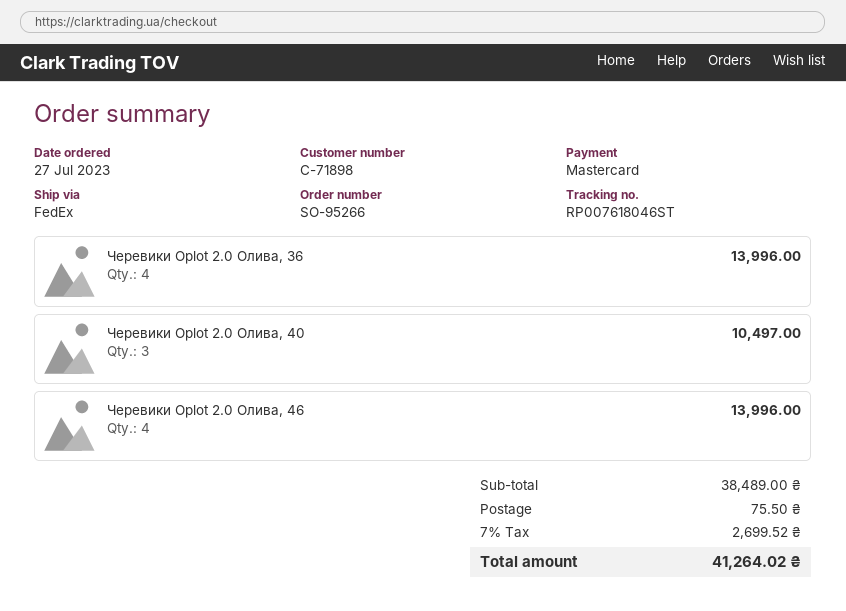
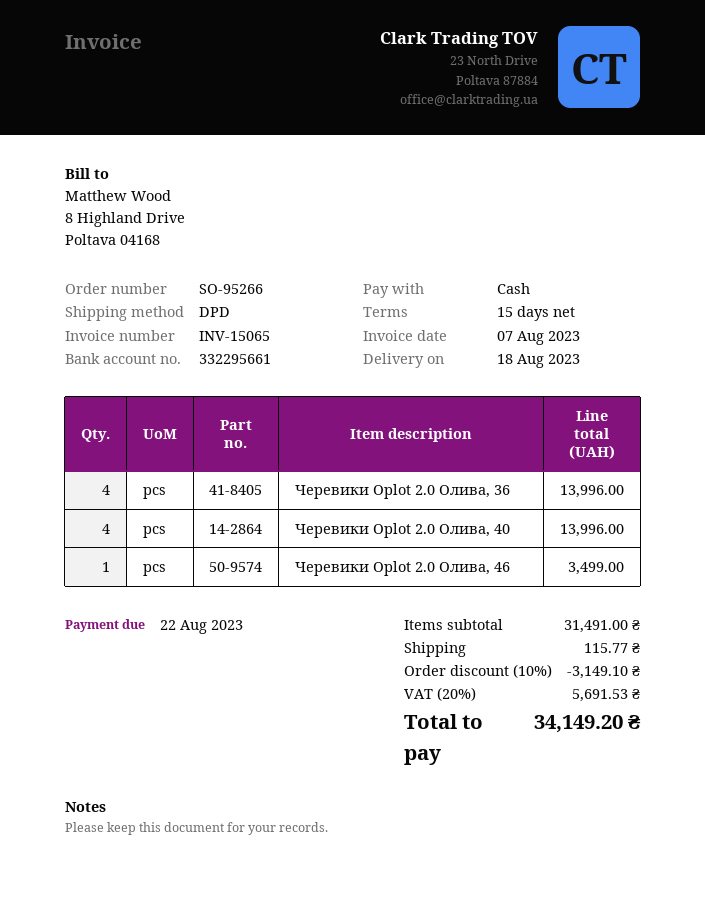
payment method: Mastercard -> cash
shipping method: FedEx -> DPD
Черевики Oplot 2.0 Олива, 40: 3 for 10497.00 -> 4 for 13996.00
Черевики Oplot 2.0 Олива, 46: 4 for 13996.00 -> 1 for 3499.00
subtotal: 38489.00 -> 31491.00
discount: none -> 10% = 3149.10
shipping: 75.50 -> 115.77
tax: 7% = 2699.52 -> 20% = 5691.53
total: 41264.02 -> 34149.20

